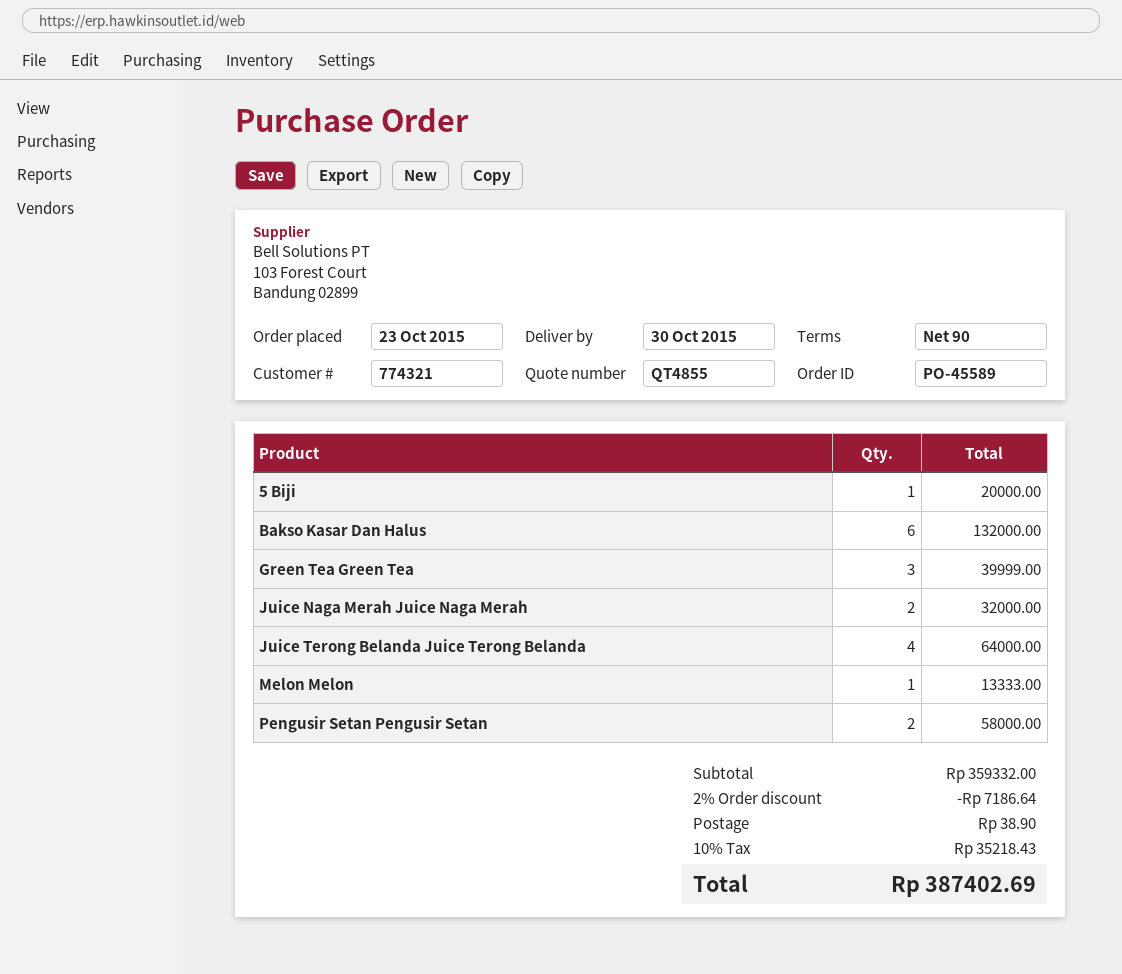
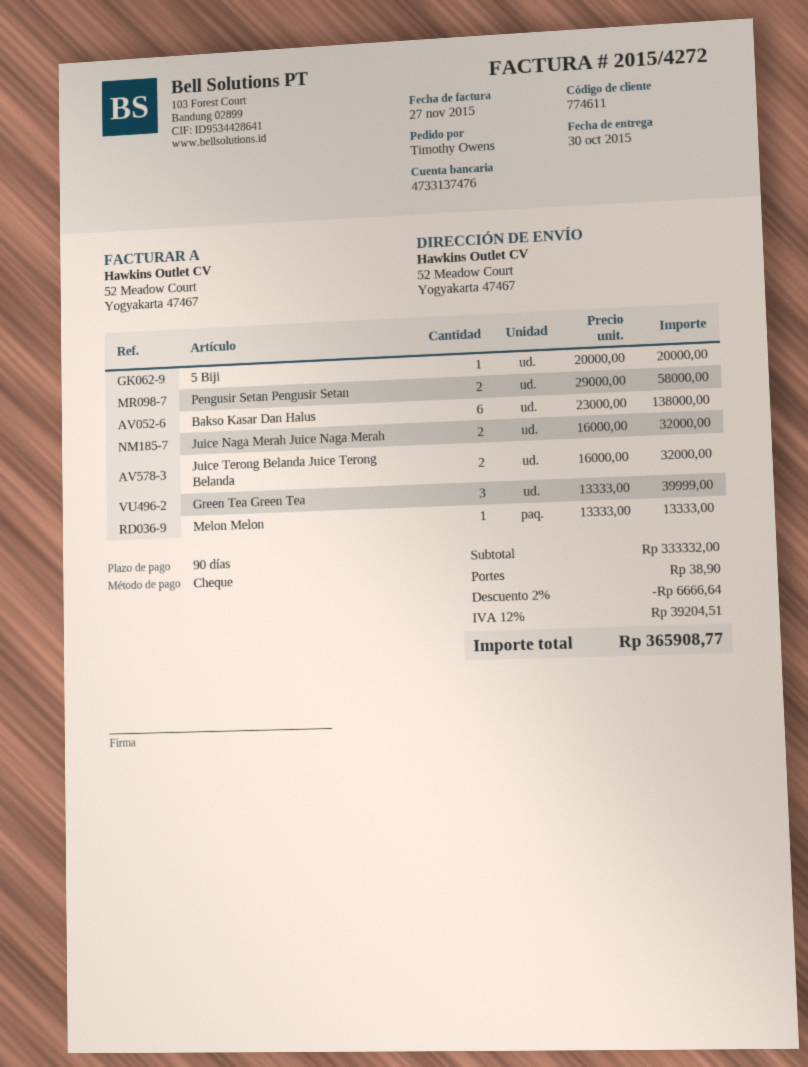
customer number: 774321 -> 774611
Bakso Kasar Dan Halus: 6 for 132000.00 -> 6 for 138000.00
Juice Terong Belanda Juice Terong Belanda: 4 for 64000.00 -> 2 for 32000.00
subtotal: 359332.00 -> 333332.00
discount: 2% = 7186.64 -> 2% = 6666.64
tax: 10% = 35218.43 -> 12% = 39204.51
total: 387402.69 -> 365908.77

